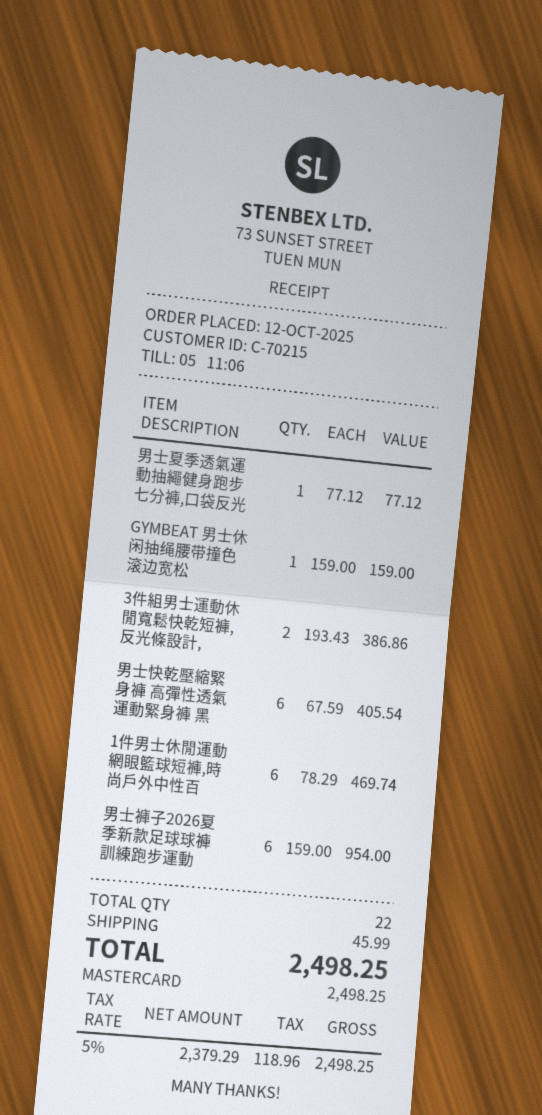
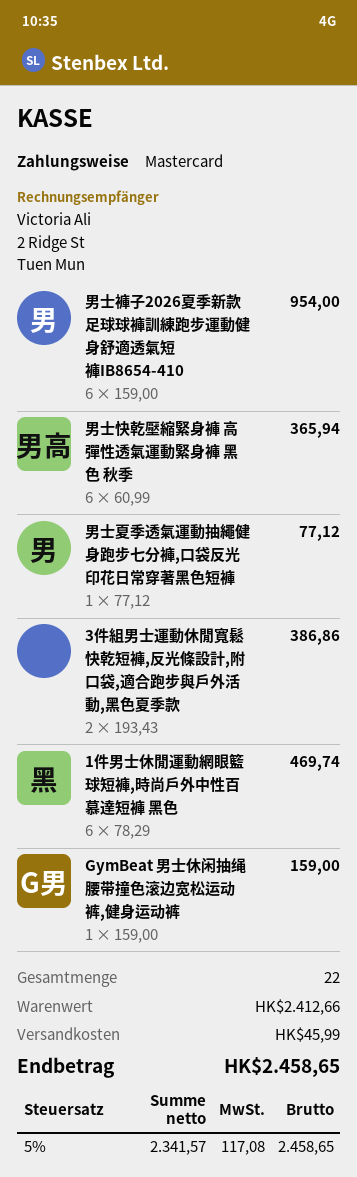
男士快乾壓縮緊身褲 高彈性透氣運動緊身褲 黑: 6 x 67.59 = 405.54 -> 6 x 60.99 = 365.94
net: 2379.29 -> 2341.57
tax: 5% = 118.96 -> 5% = 117.08
total: 2498.25 -> 2458.65

